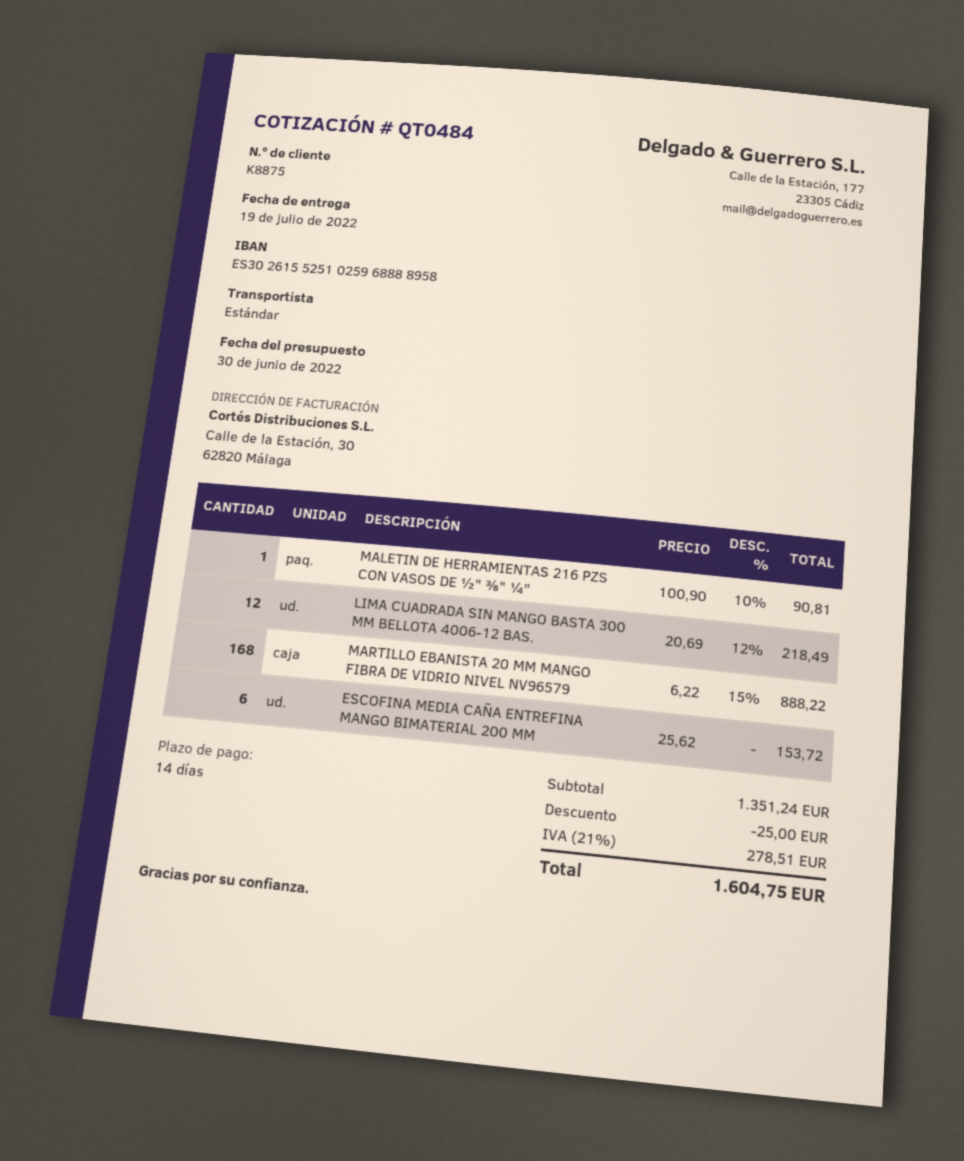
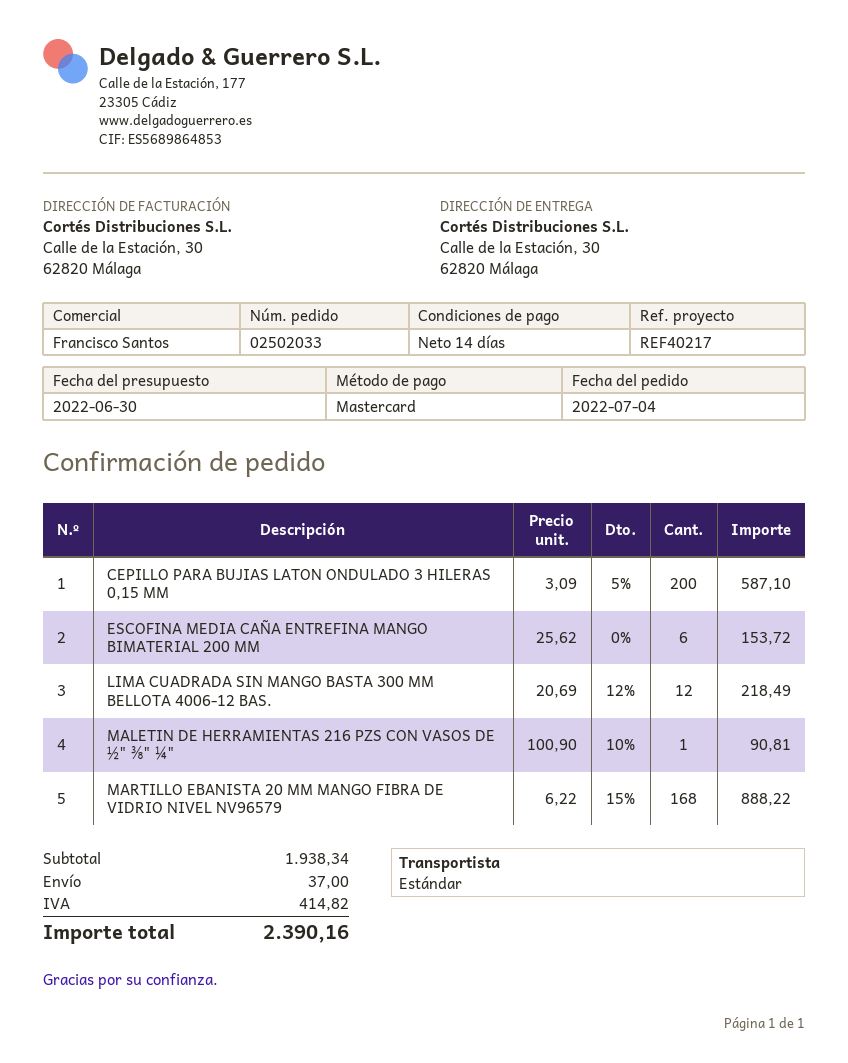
CEPILLO PARA BUJIAS LATON ONDULADO 3 HILERAS 0,15 MM: none -> 200 x 3.09 - 5% = 587.10
subtotal: 1351.24 -> 1938.34
discount: 25.00 -> none
shipping: none -> 37.00
tax: 278.51 -> 414.82
total: 1604.75 -> 2390.16

